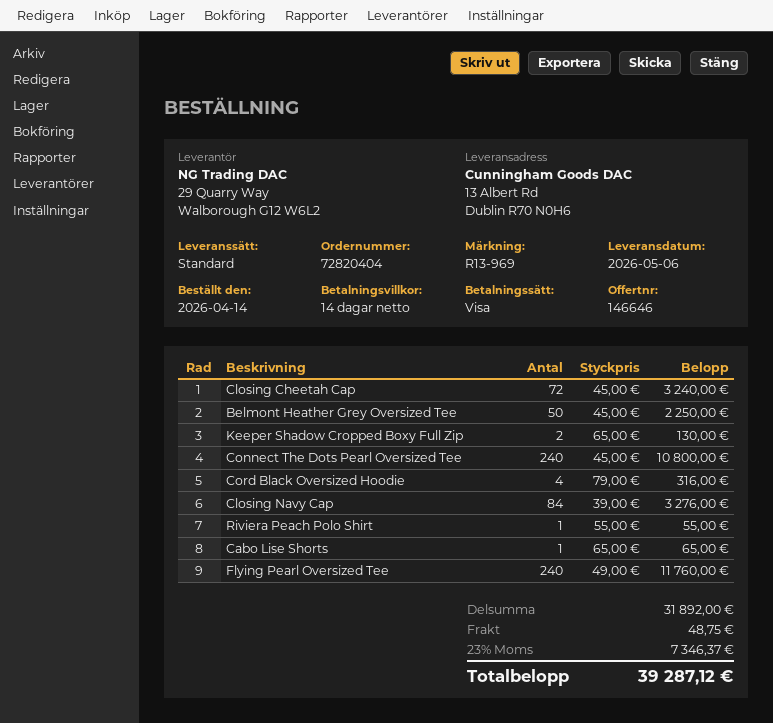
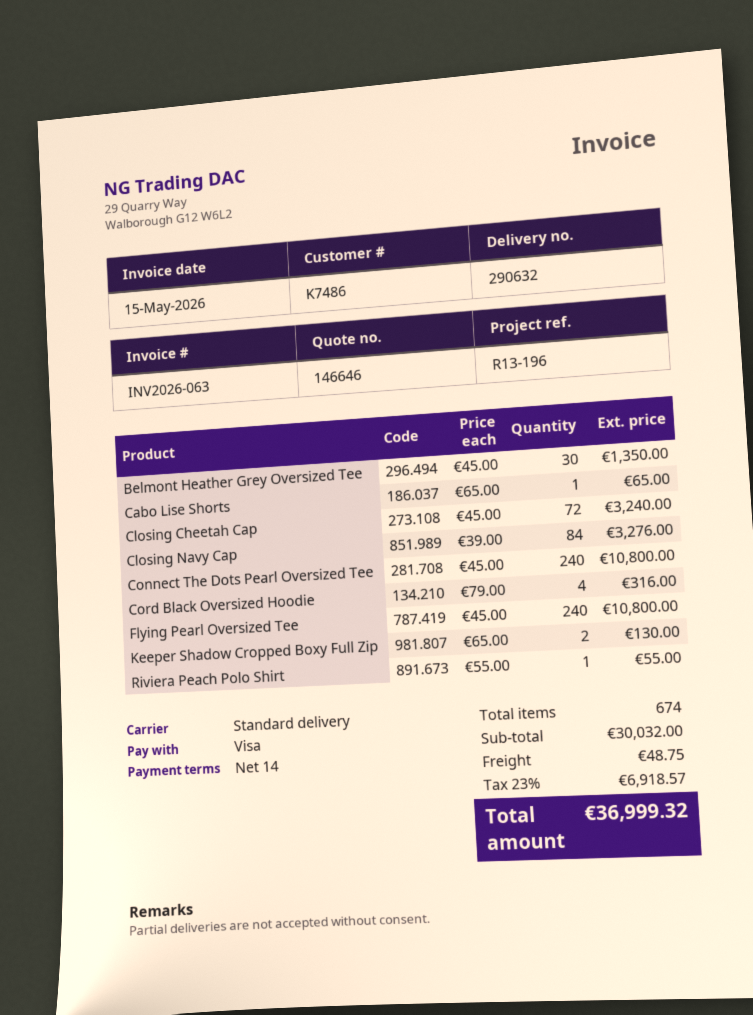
reference: R13-969 -> R13-196
Belmont Heather Grey Oversized Tee: 50 x 45.00 = 2250.00 -> 30 x 45.00 = 1350.00
Flying Pearl Oversized Tee: 240 x 49.00 = 11760.00 -> 240 x 45.00 = 10800.00
subtotal: 31892.00 -> 30032.00
tax: 23% = 7346.37 -> 23% = 6918.57
total: 39287.12 -> 36999.32

